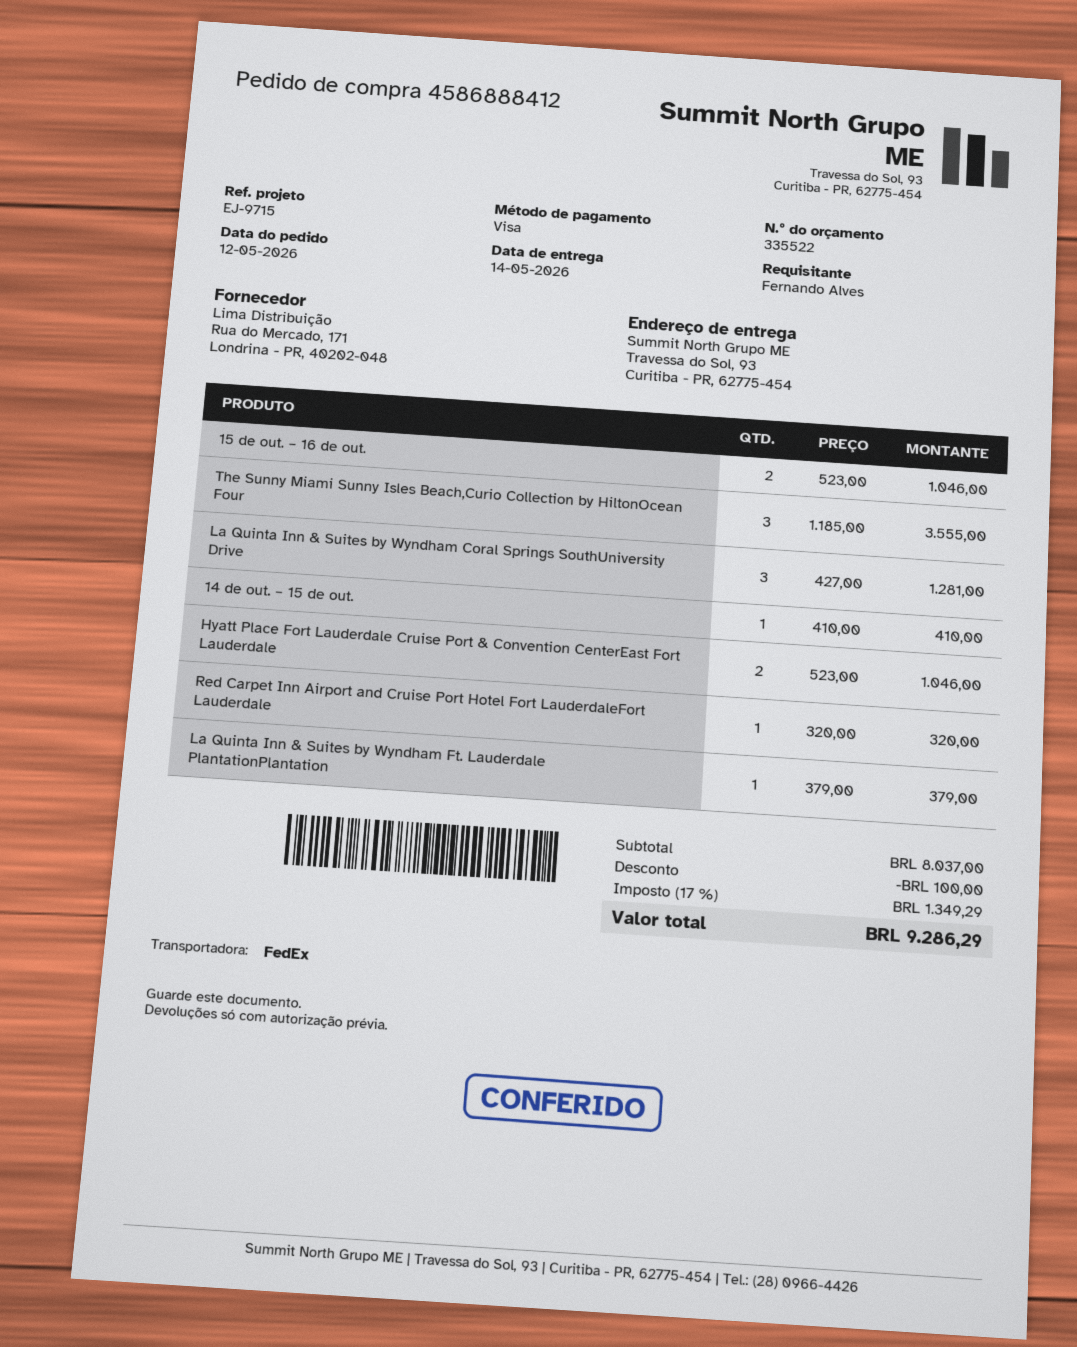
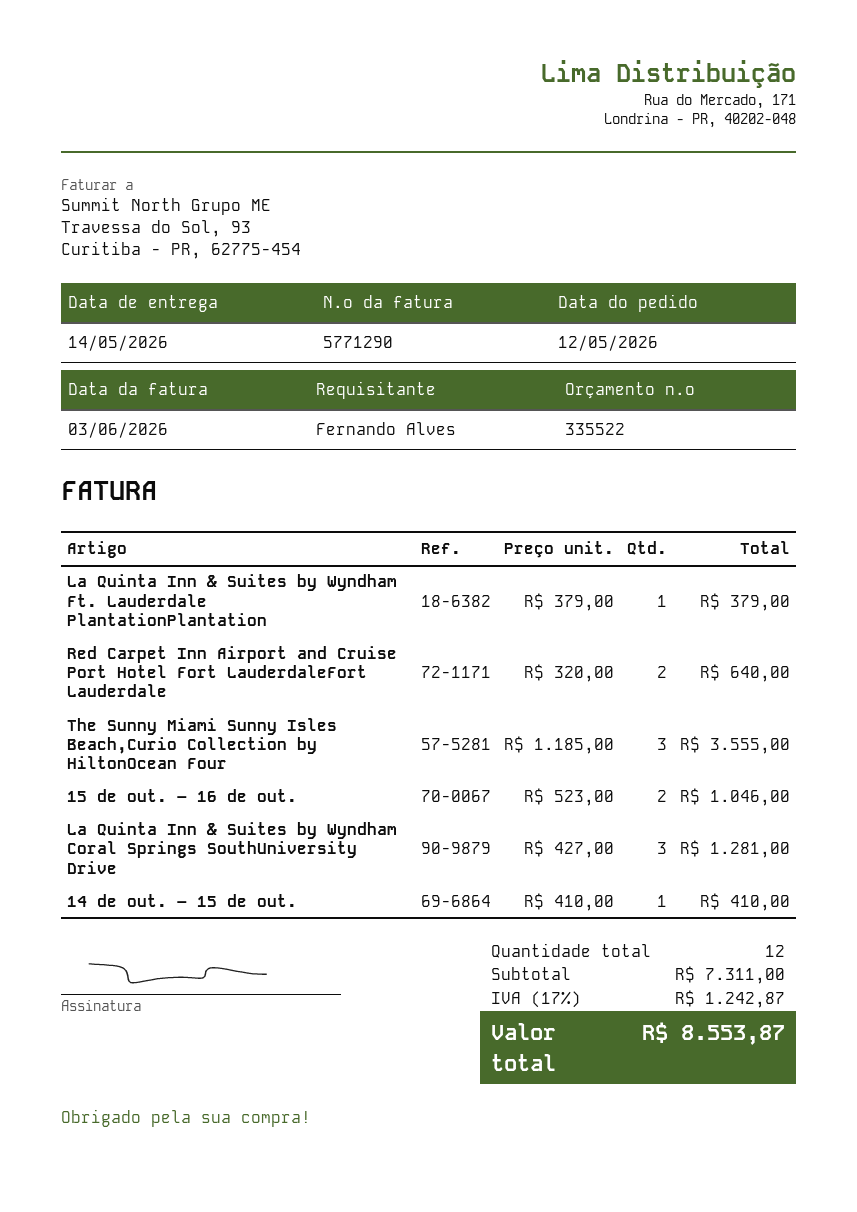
Hyatt Place Fort Lauderdale Cruise Port & Convention CenterEast Fort Lauderdale: 2 x 523.00 = 1046.00 -> none
Red Carpet Inn Airport and Cruise Port Hotel Fort LauderdaleFort Lauderdale: 1 x 320.00 = 320.00 -> 2 x 320.00 = 640.00
subtotal: 8037.00 -> 7311.00
discount: 100.00 -> none
tax: 17% = 1349.29 -> 17% = 1242.87
total: 9286.29 -> 8553.87

